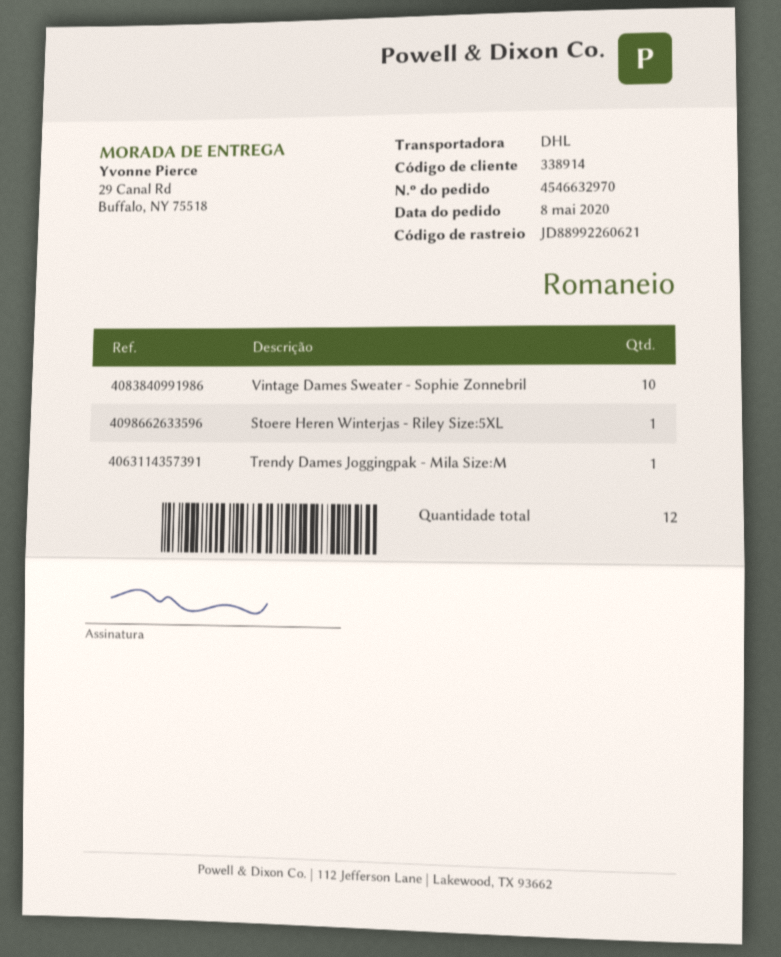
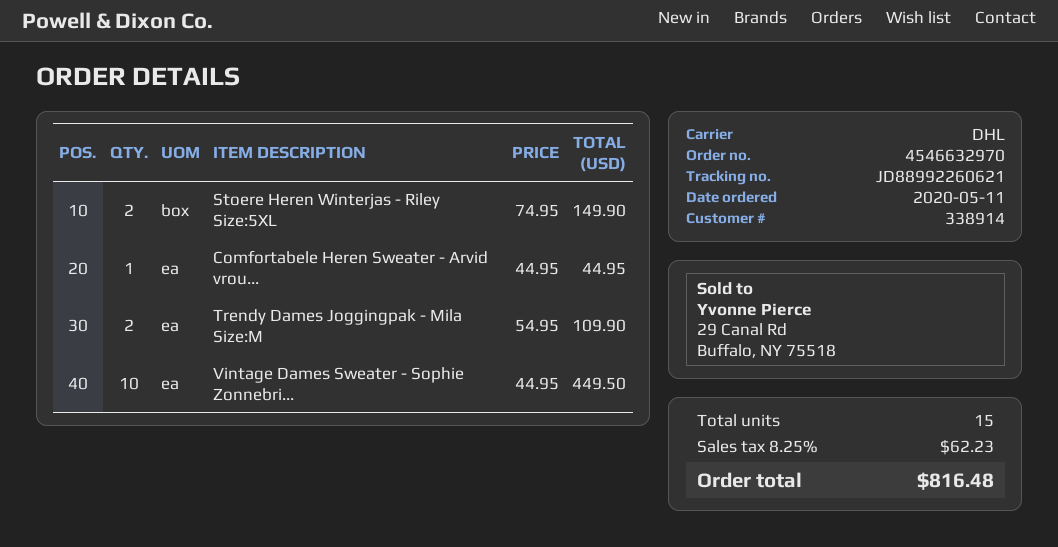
order date: 2020-05-08 -> 2020-05-11
Stoere Heren Winterjas - Riley Size:5XL: 1 -> 2
Trendy Dames Joggingpak - Mila Size:M: 1 -> 2
Comfortabele Heren Sweater - Arvid vrou...: none -> 1
total quantity: 12 -> 15

